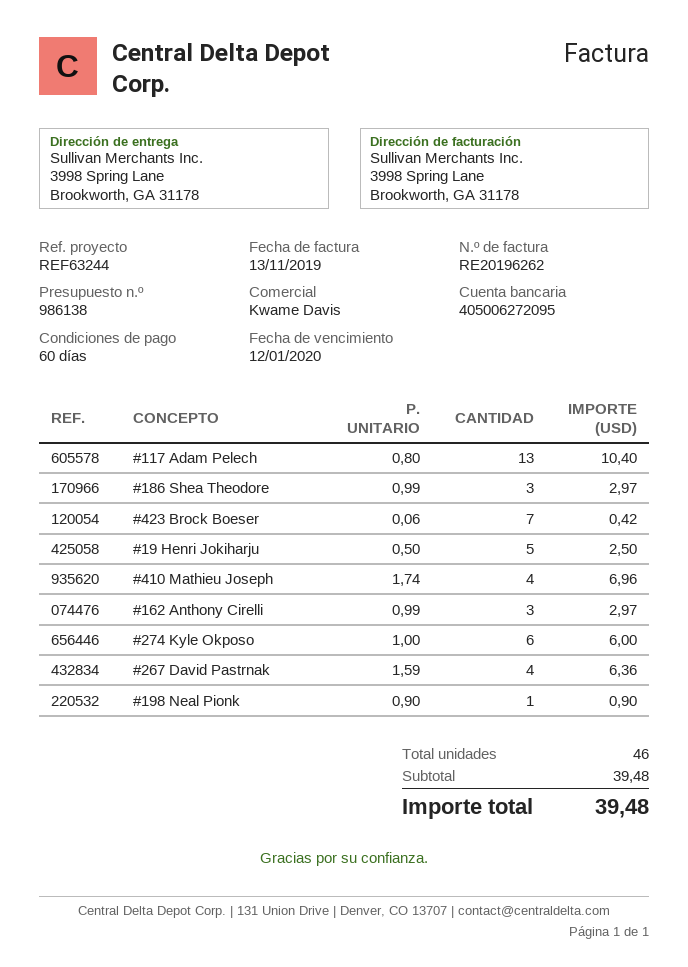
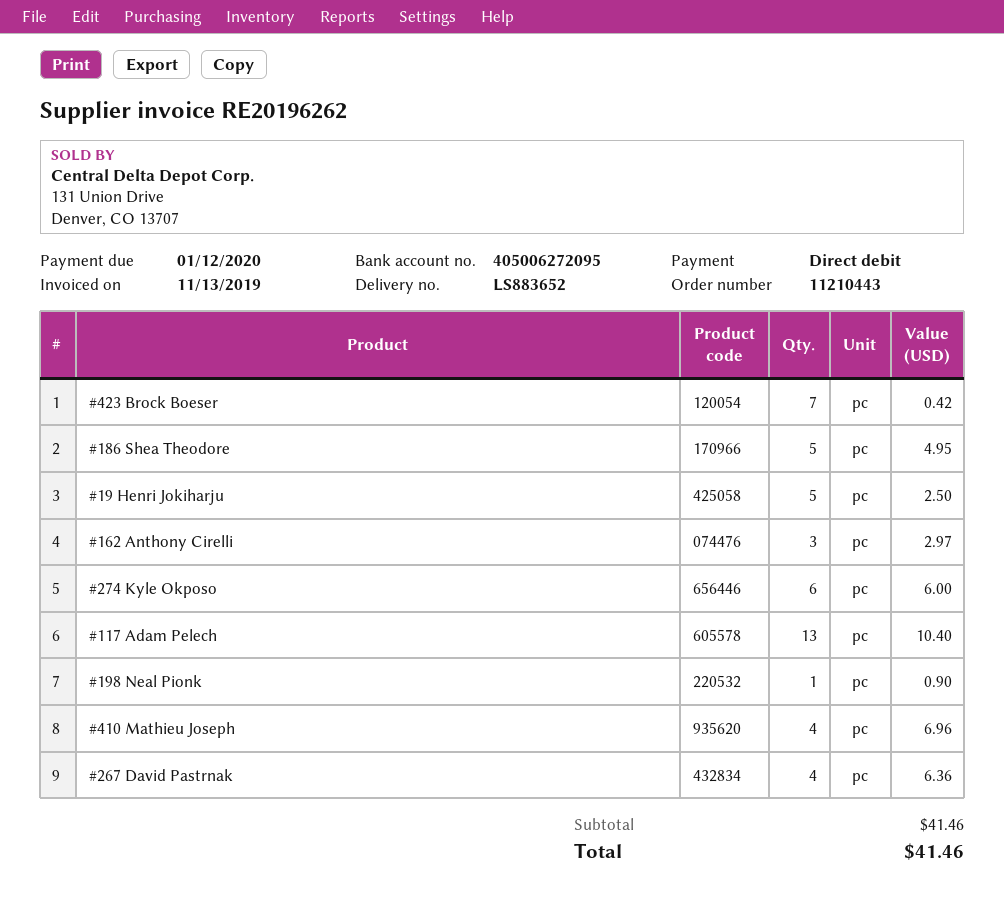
#186 Shea Theodore: 3 for 2.97 -> 5 for 4.95
subtotal: 39.48 -> 41.46
total: 39.48 -> 41.46

